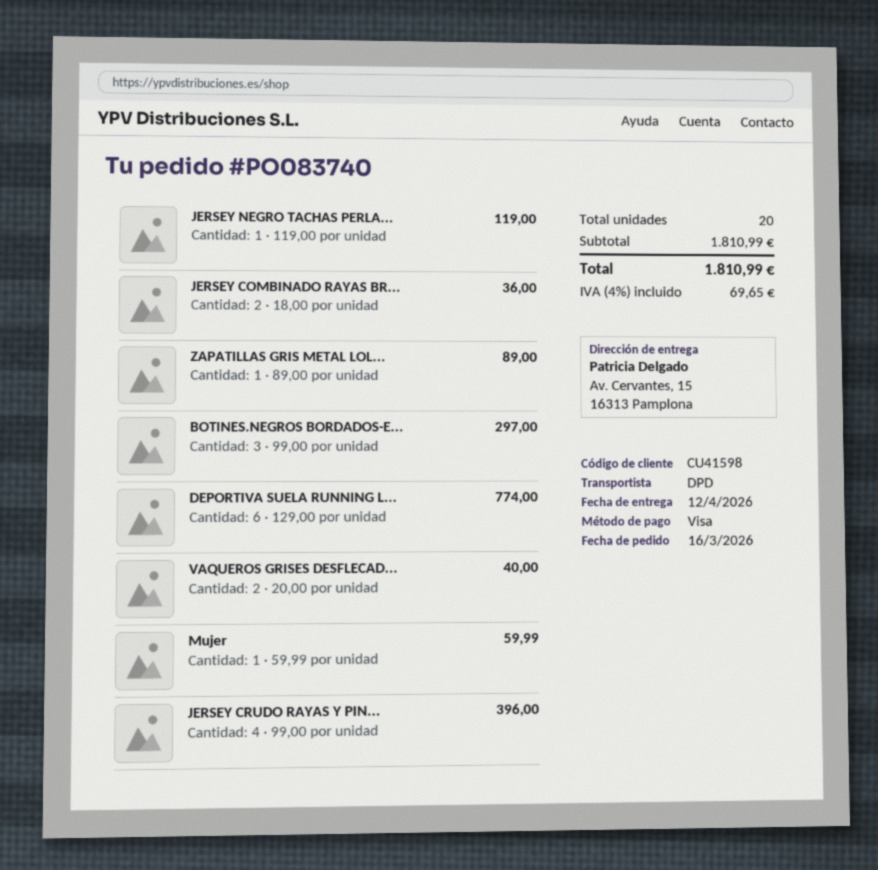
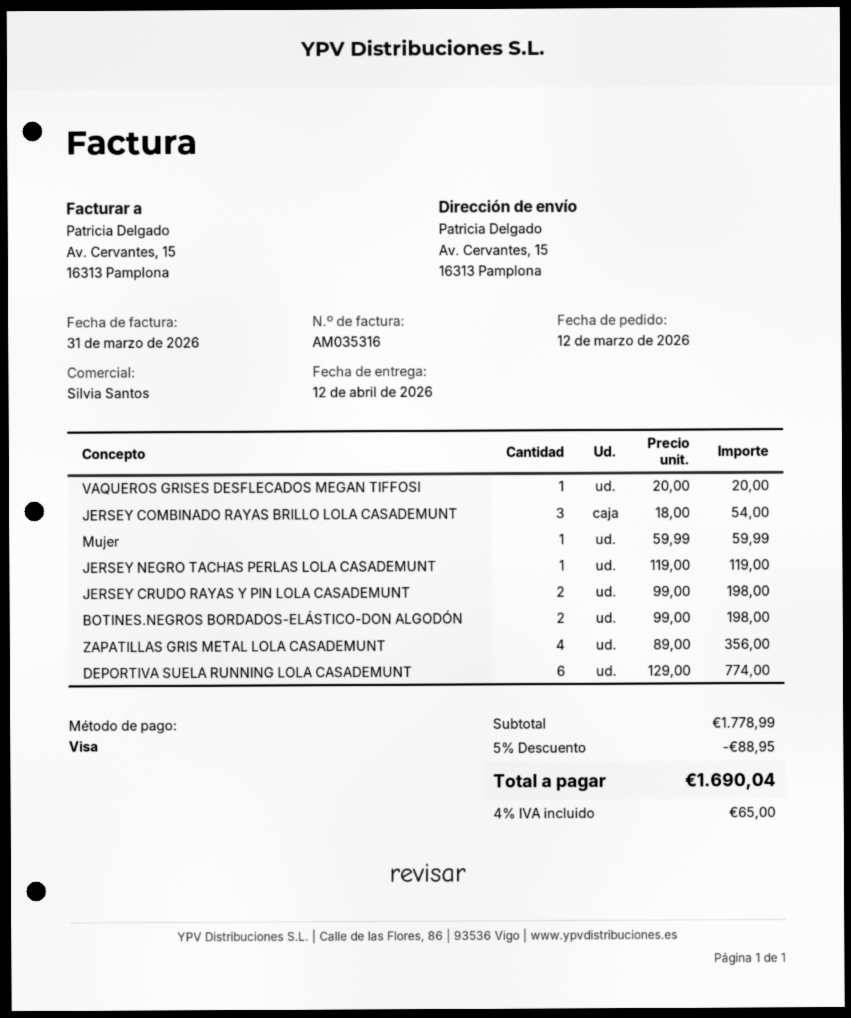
order date: 2026-03-16 -> 2026-03-12
JERSEY COMBINADO RAYAS BR...: 2 x 18.00 = 36.00 -> 3 x 18.00 = 54.00
ZAPATILLAS GRIS METAL LOL...: 1 x 89.00 = 89.00 -> 4 x 89.00 = 356.00
BOTINES.NEGROS BORDADOS-E...: 3 x 99.00 = 297.00 -> 2 x 99.00 = 198.00
VAQUEROS GRISES DESFLECAD...: 2 x 20.00 = 40.00 -> 1 x 20.00 = 20.00
JERSEY CRUDO RAYAS Y PIN...: 4 x 99.00 = 396.00 -> 2 x 99.00 = 198.00
subtotal: 1810.99 -> 1778.99
discount: none -> 5% = 88.95
tax: 4% = 69.65 -> 4% = 65.00
total: 1810.99 -> 1690.04

